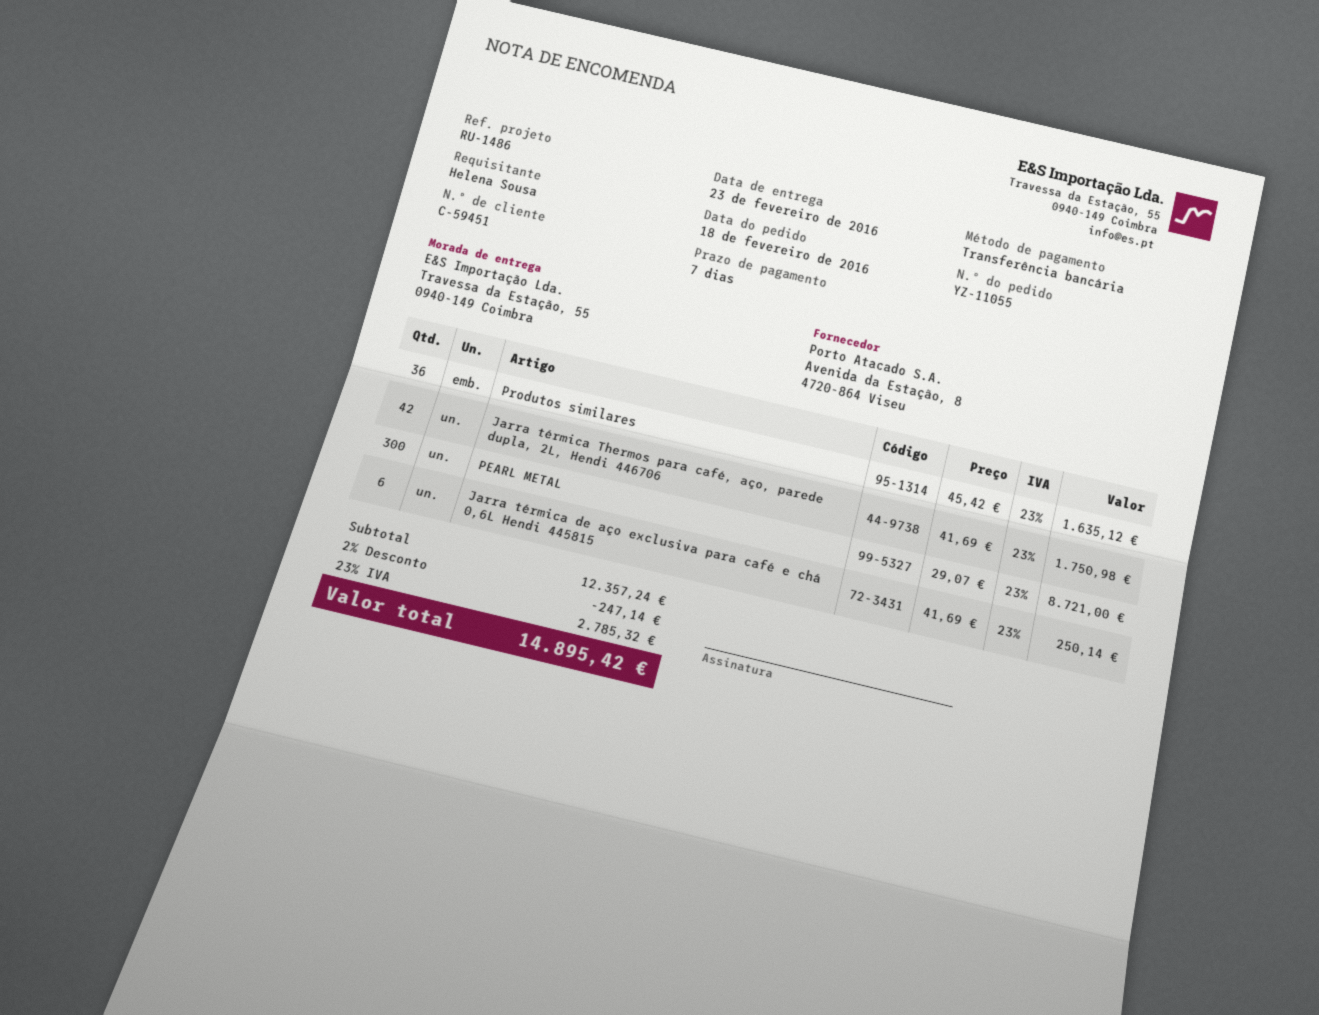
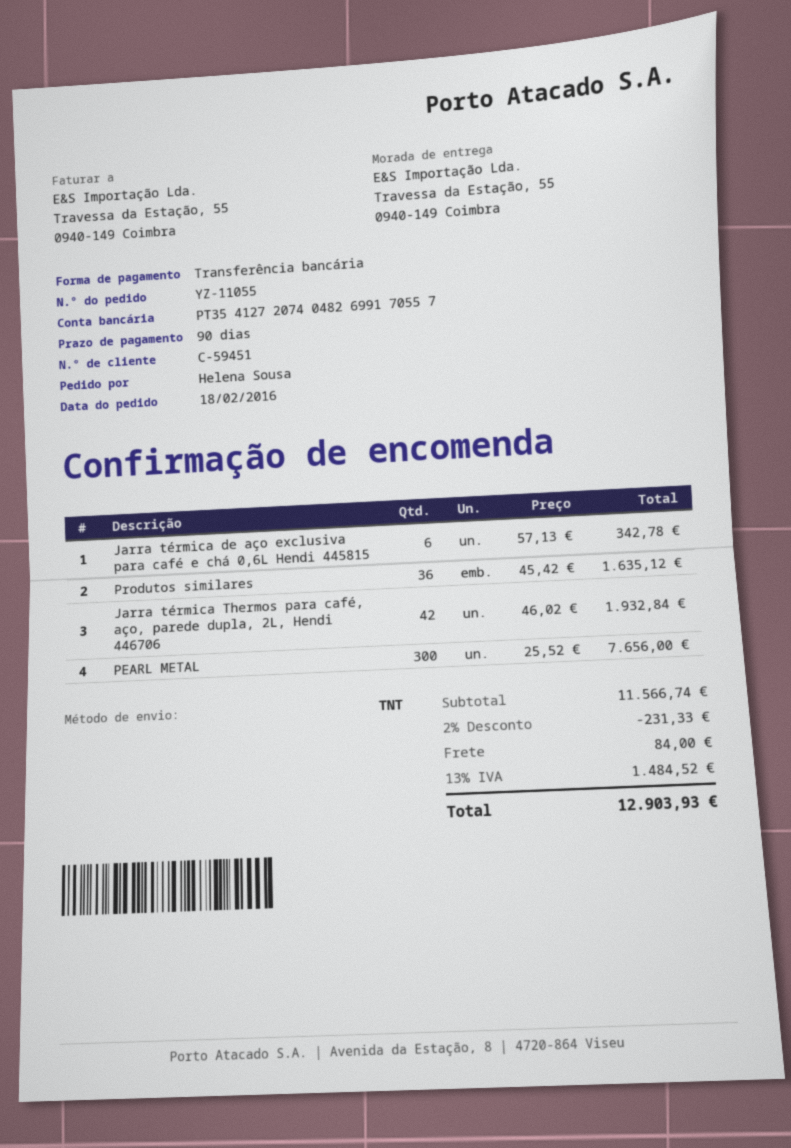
payment terms: 7 days -> 90 days
Jarra térmica Thermos para café, aço, parede dupla, 2L, Hendi 446706: 42 x 41.69 = 1750.98 -> 42 x 46.02 = 1932.84
PEARL METAL: 300 x 29.07 = 8721.00 -> 300 x 25.52 = 7656.00
Jarra térmica de aço exclusiva para café e chá 0,6L Hendi 445815: 6 x 41.69 = 250.14 -> 6 x 57.13 = 342.78
subtotal: 12357.24 -> 11566.74
discount: 2% = 247.14 -> 2% = 231.33
shipping: none -> 84.00
tax: 23% = 2785.32 -> 13% = 1484.52
total: 14895.42 -> 12903.93

